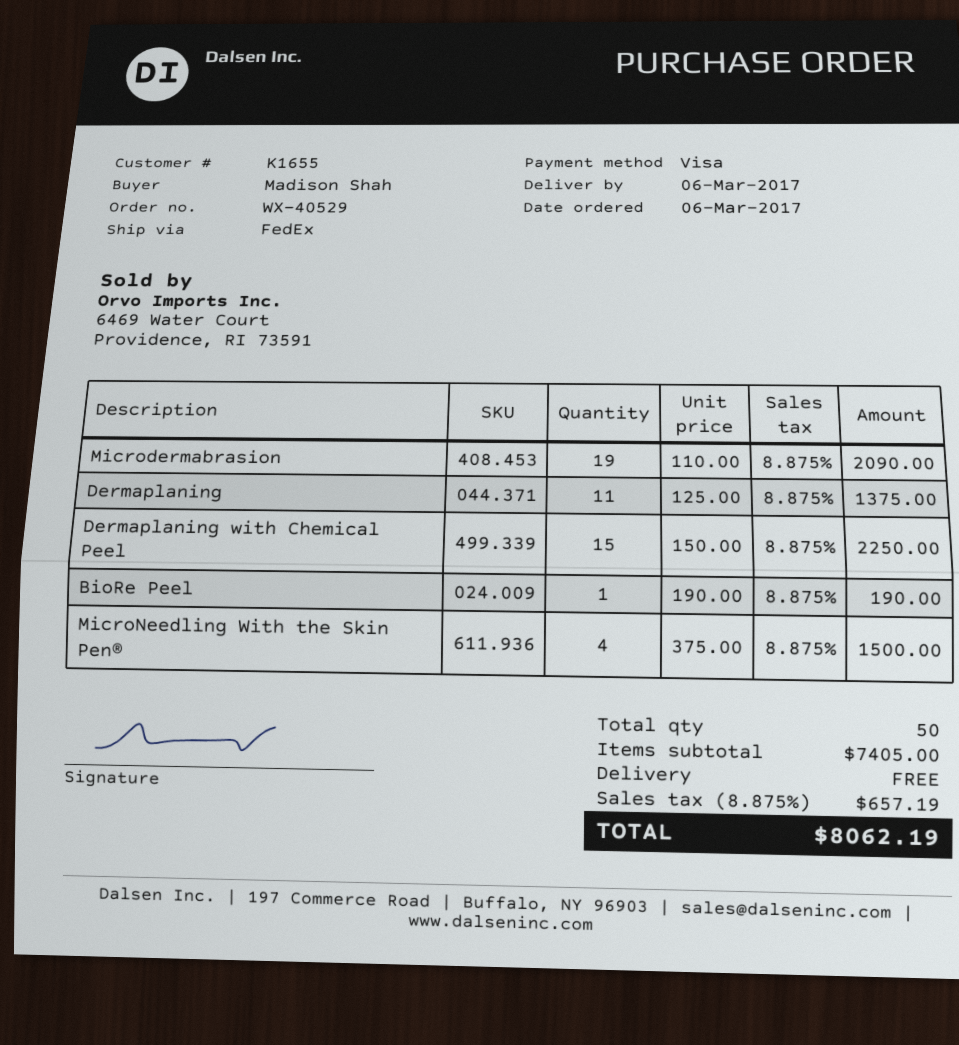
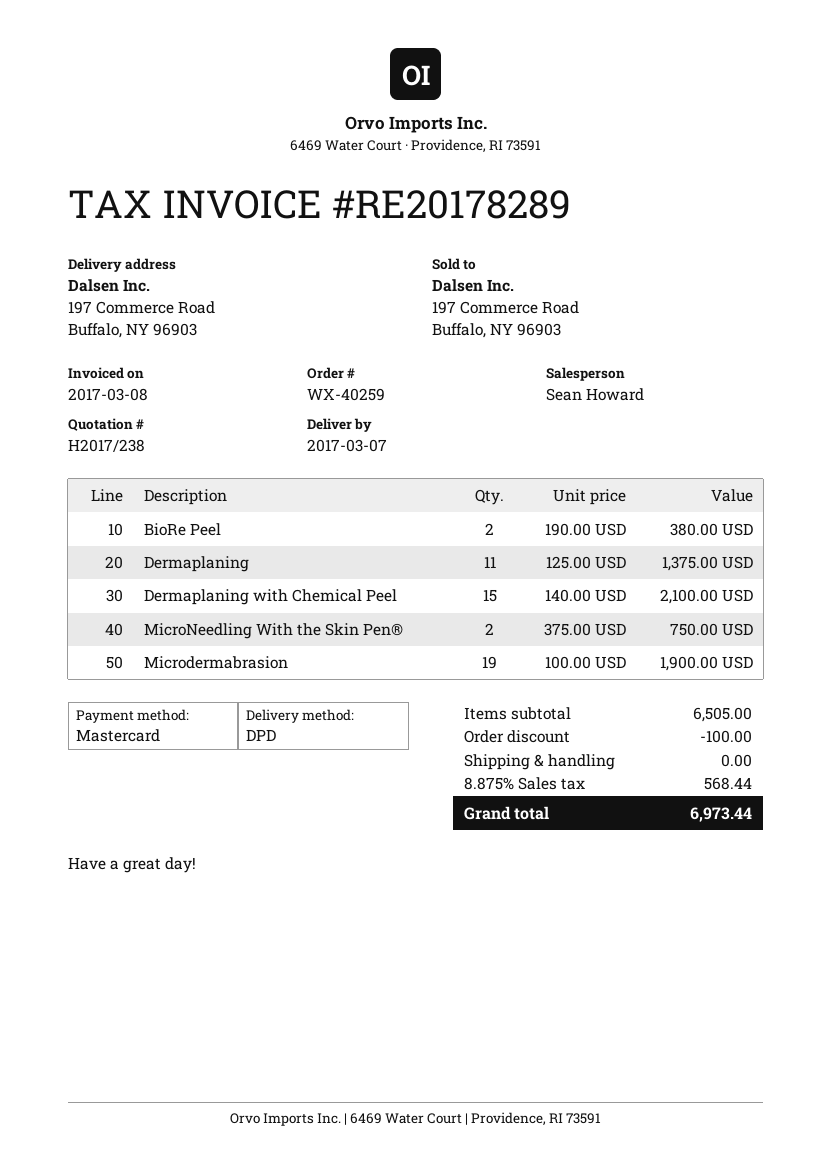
order number: WX-40529 -> WX-40259
delivery date: 2017-03-06 -> 2017-03-07
payment method: Visa -> Mastercard
shipping method: FedEx -> DPD
Microdermabrasion: 19 x 110.00 = 2090.00 -> 19 x 100.00 = 1900.00
Dermaplaning with Chemical Peel: 15 x 150.00 = 2250.00 -> 15 x 140.00 = 2100.00
BioRe Peel: 1 x 190.00 = 190.00 -> 2 x 190.00 = 380.00
MicroNeedling With the Skin Pen®: 4 x 375.00 = 1500.00 -> 2 x 375.00 = 750.00
subtotal: 7405.00 -> 6505.00
discount: none -> 100.00
tax: 8.875% = 657.19 -> 8.875% = 568.44
total: 8062.19 -> 6973.44

